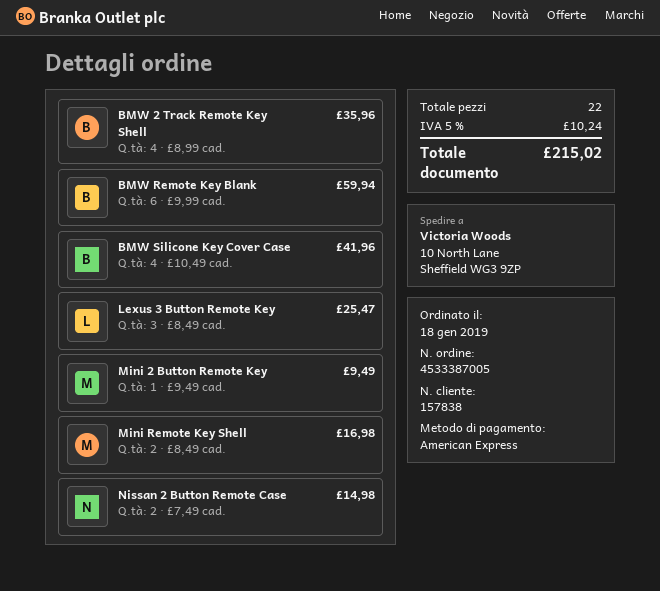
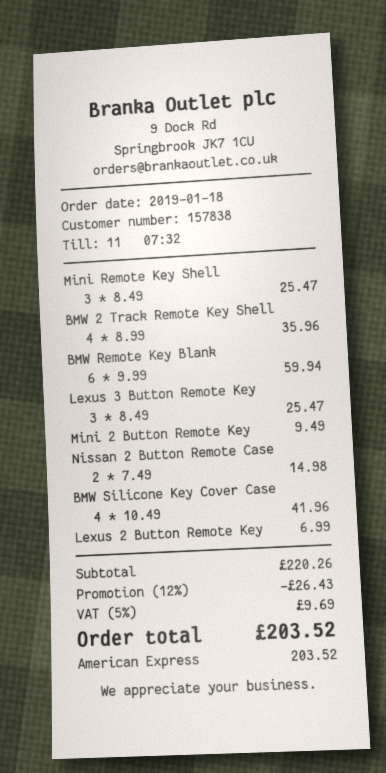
Mini Remote Key Shell: 2 x 8.49 = 16.98 -> 3 x 8.49 = 25.47
Lexus 2 Button Remote Key: none -> 1 x 6.99 = 6.99
discount: none -> 12% = 26.43
tax: 5% = 10.24 -> 5% = 9.69
total: 215.02 -> 203.52

